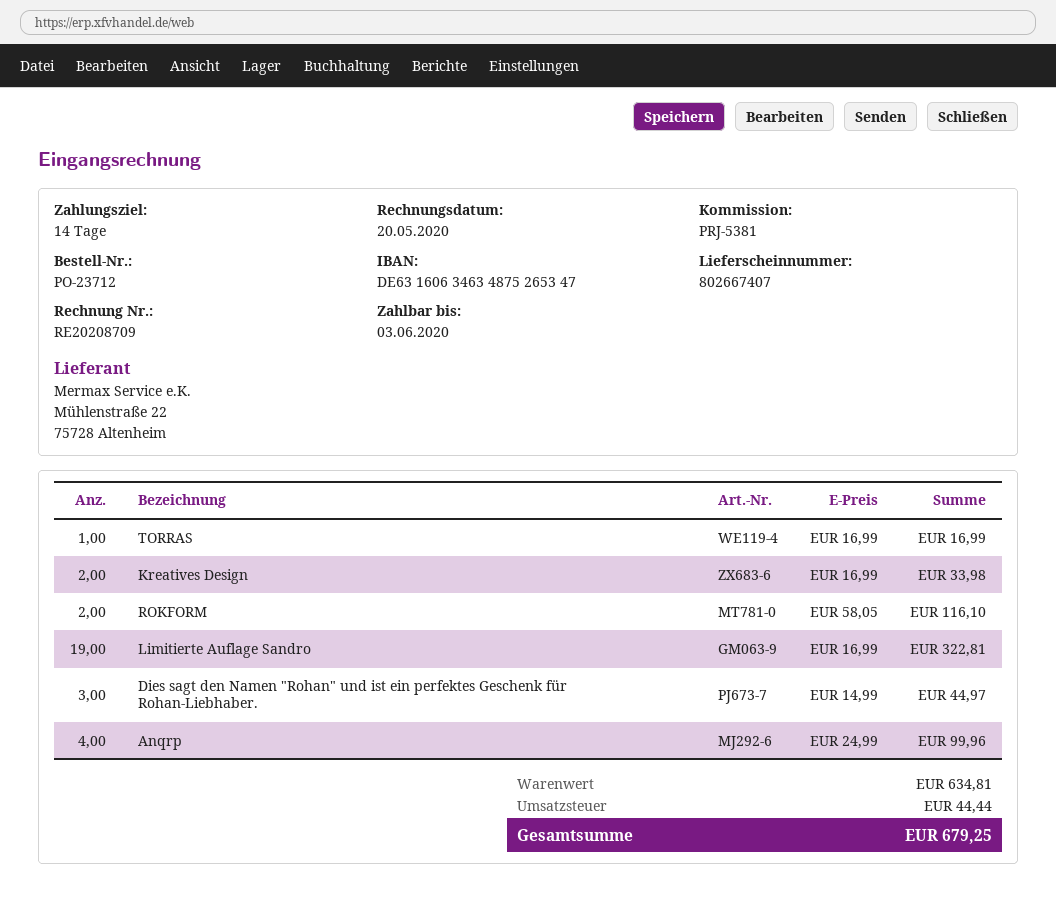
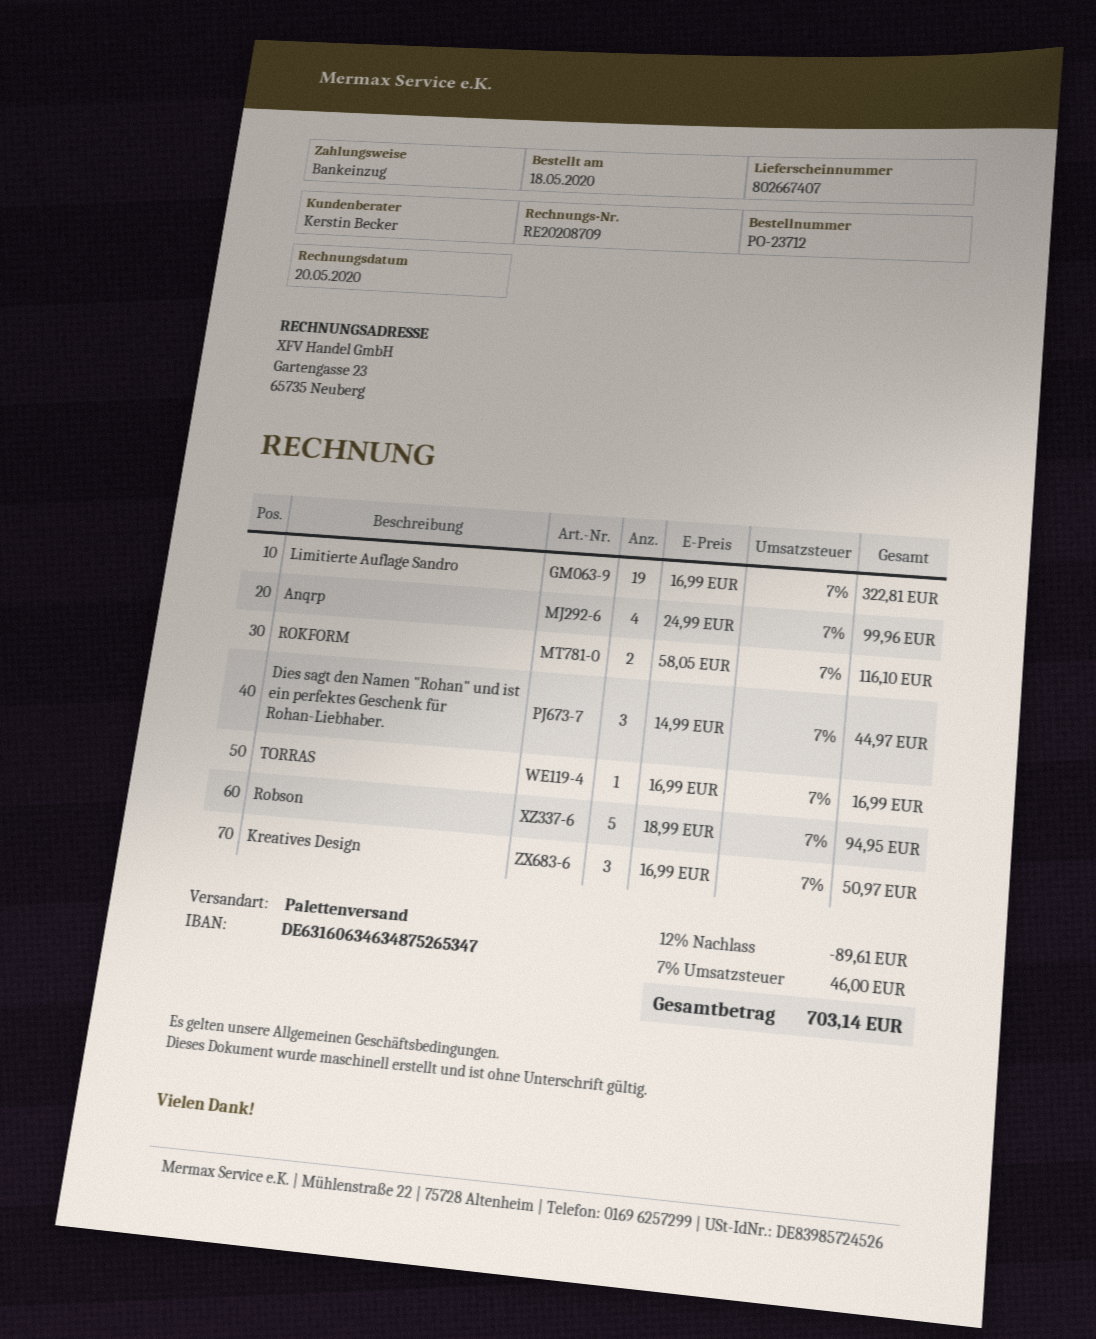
Kreatives Design: 2 x 16.99 = 33.98 -> 3 x 16.99 = 50.97
Robson: none -> 5 x 18.99 = 94.95
discount: none -> 12% = 89.61
tax: 44.44 -> 46.00
total: 679.25 -> 703.14

